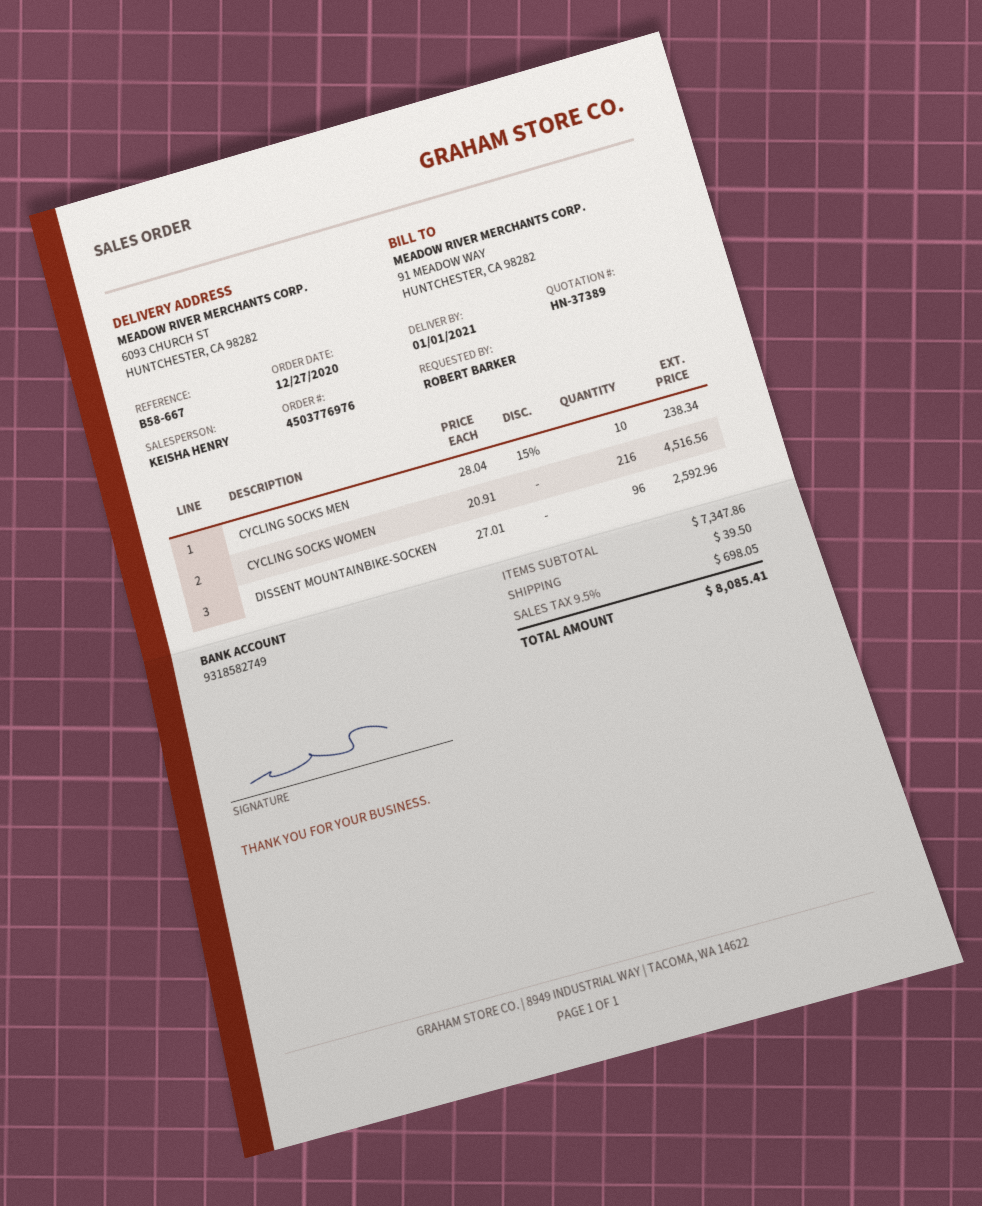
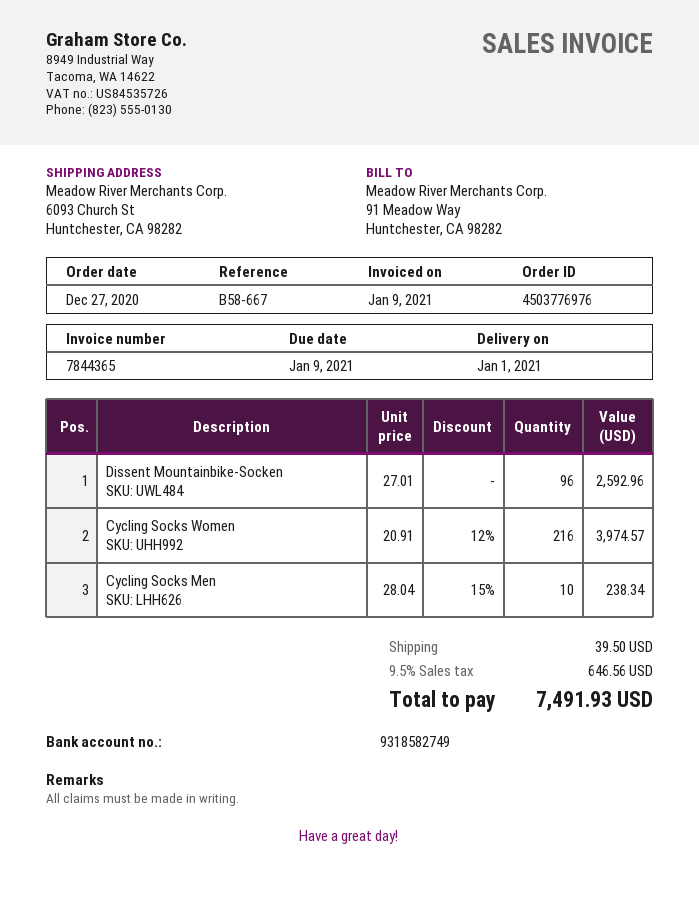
CYCLING SOCKS WOMEN: 216 x 20.91 = 4516.56 -> 216 x 20.91 - 12% = 3974.57
tax: 9.5% = 698.05 -> 9.5% = 646.56
total: 8085.41 -> 7491.93

